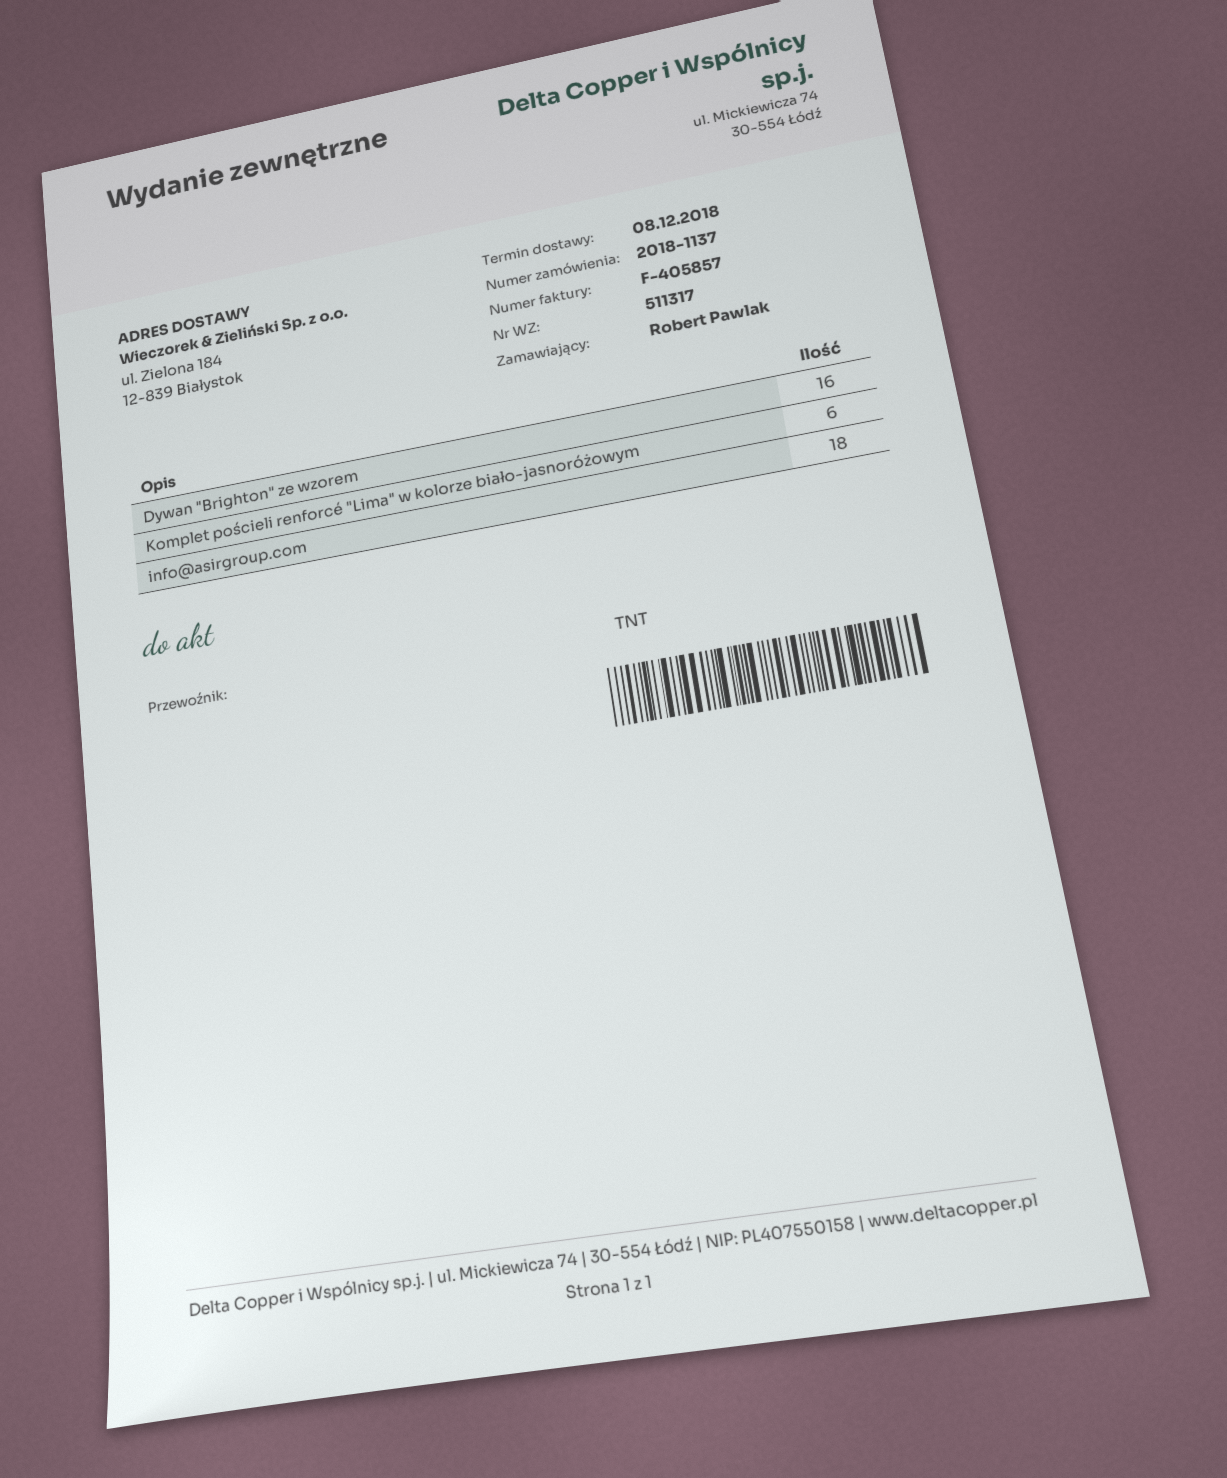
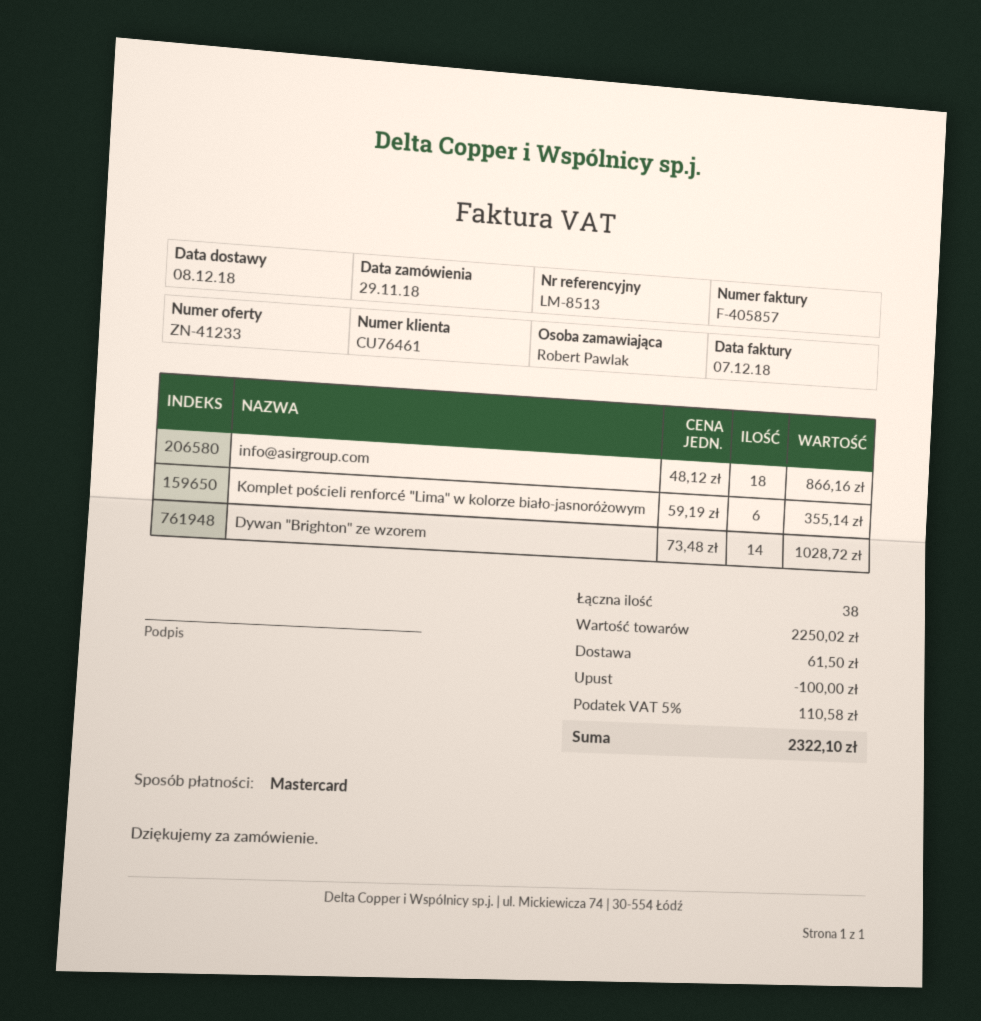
Dywan "Brighton" ze wzorem: 16 -> 14

